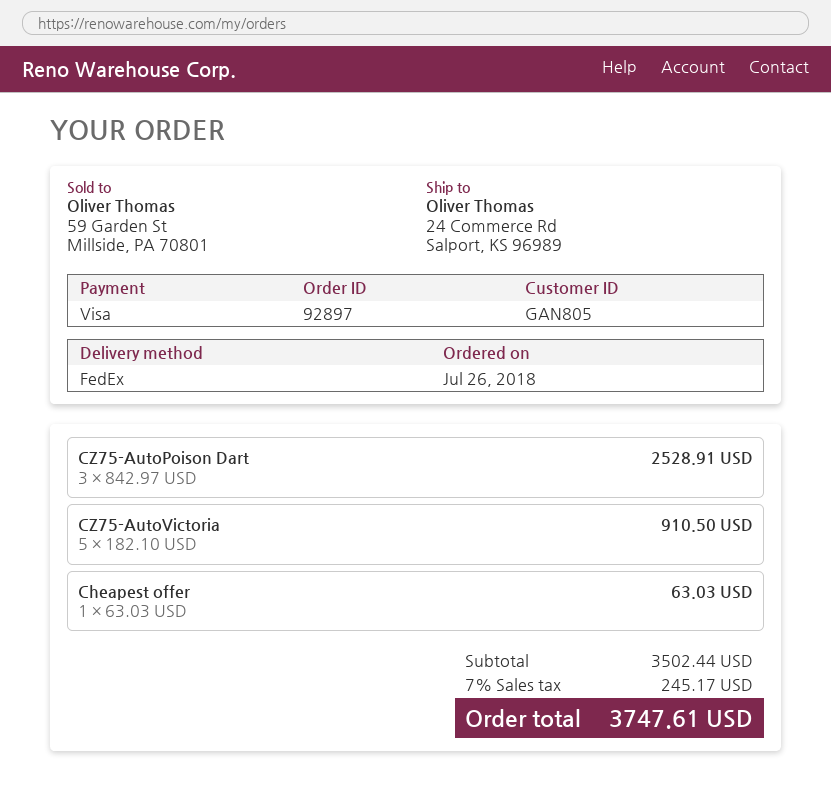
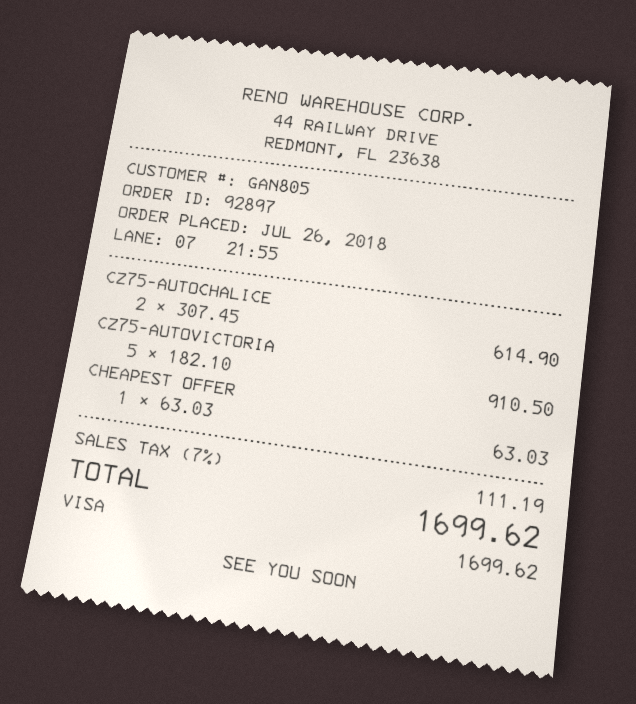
CZ75-AutoPoison Dart: 3 x 842.97 = 2528.91 -> none
CZ75-AUTOCHALICE: none -> 2 x 307.45 = 614.90
tax: 7% = 245.17 -> 7% = 111.19
total: 3747.61 -> 1699.62

